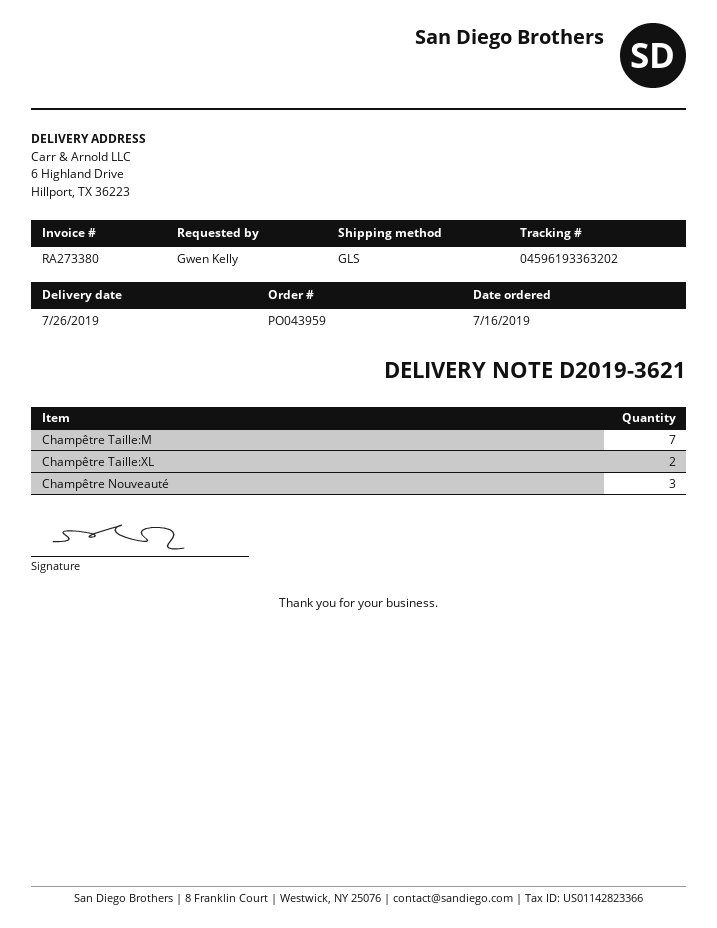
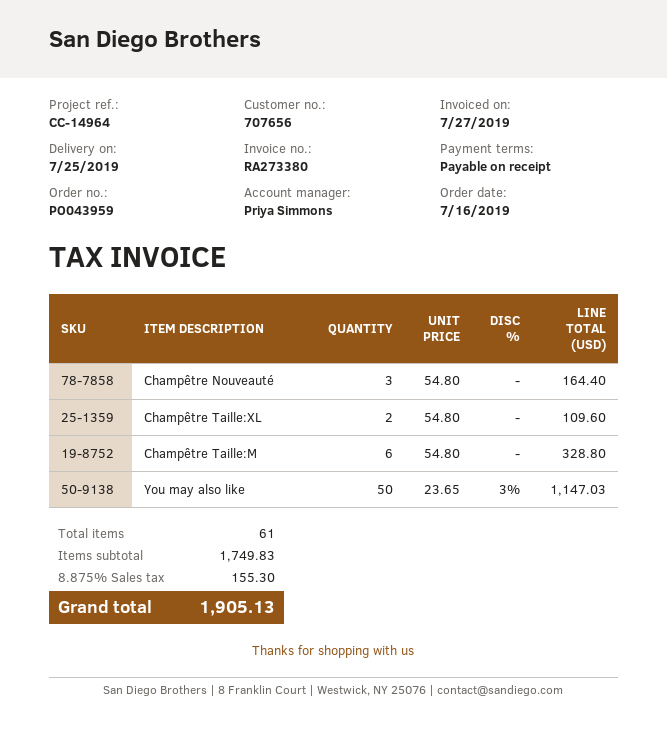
delivery date: 2019-07-26 -> 2019-07-25
Champêtre Taille:M: 7 -> 6
You may also like: none -> 50

